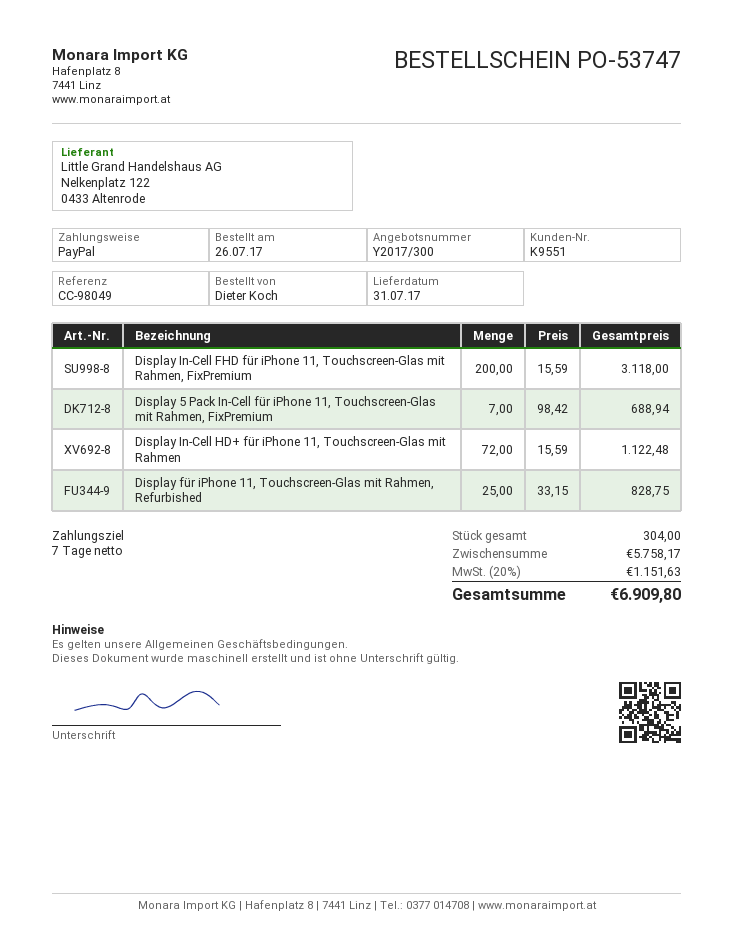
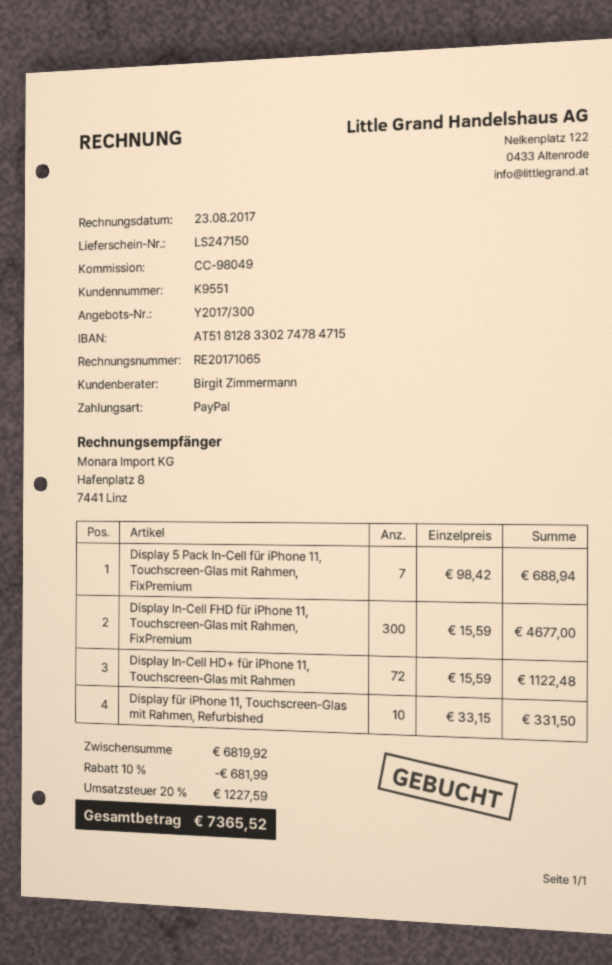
Display In-Cell FHD für iPhone 11, Touchscreen-Glas mit Rahmen, FixPremium: 200 x 15.59 = 3118.00 -> 300 x 15.59 = 4677.00
Display für iPhone 11, Touchscreen-Glas mit Rahmen, Refurbished: 25 x 33.15 = 828.75 -> 10 x 33.15 = 331.50
subtotal: 5758.17 -> 6819.92
discount: none -> 10% = 681.99
tax: 20% = 1151.63 -> 20% = 1227.59
total: 6909.80 -> 7365.52

